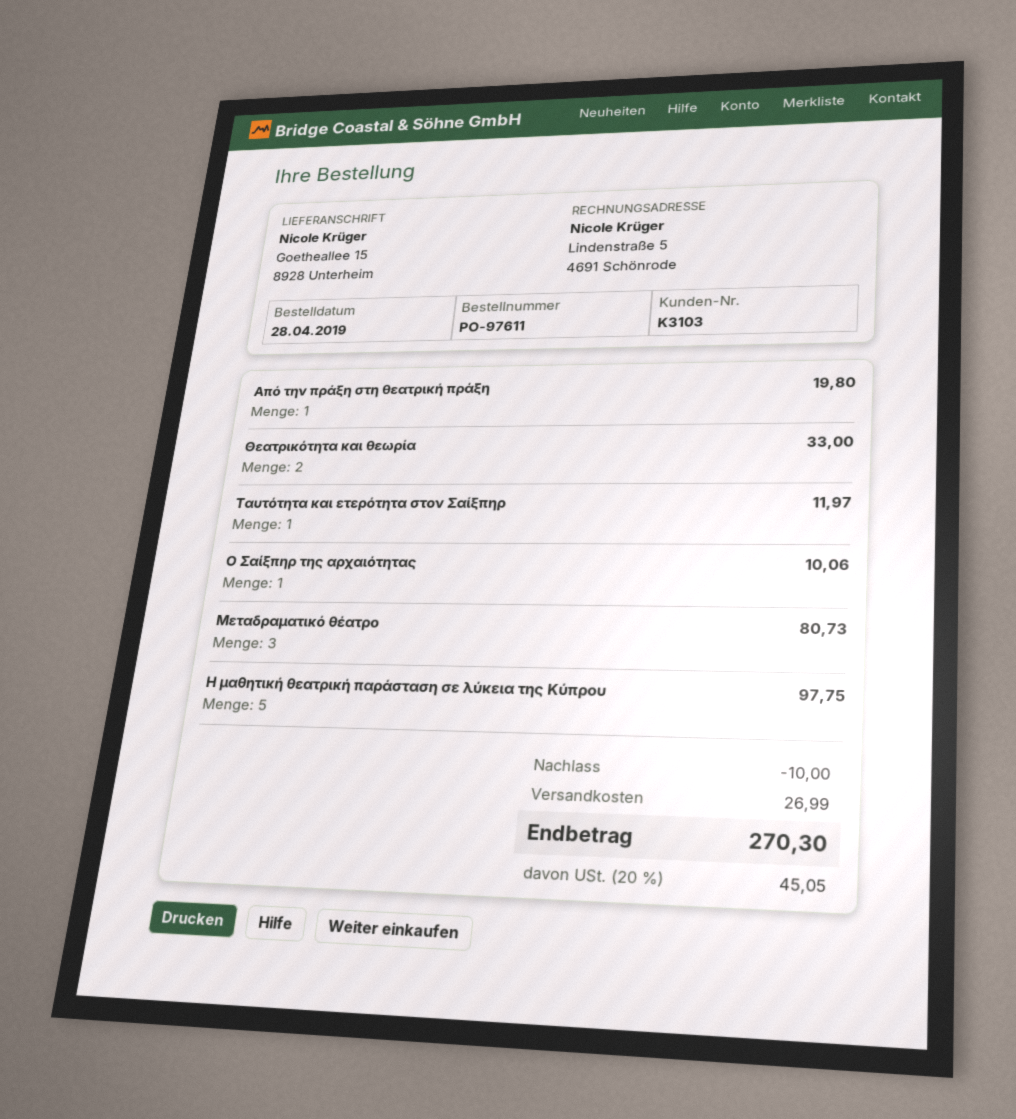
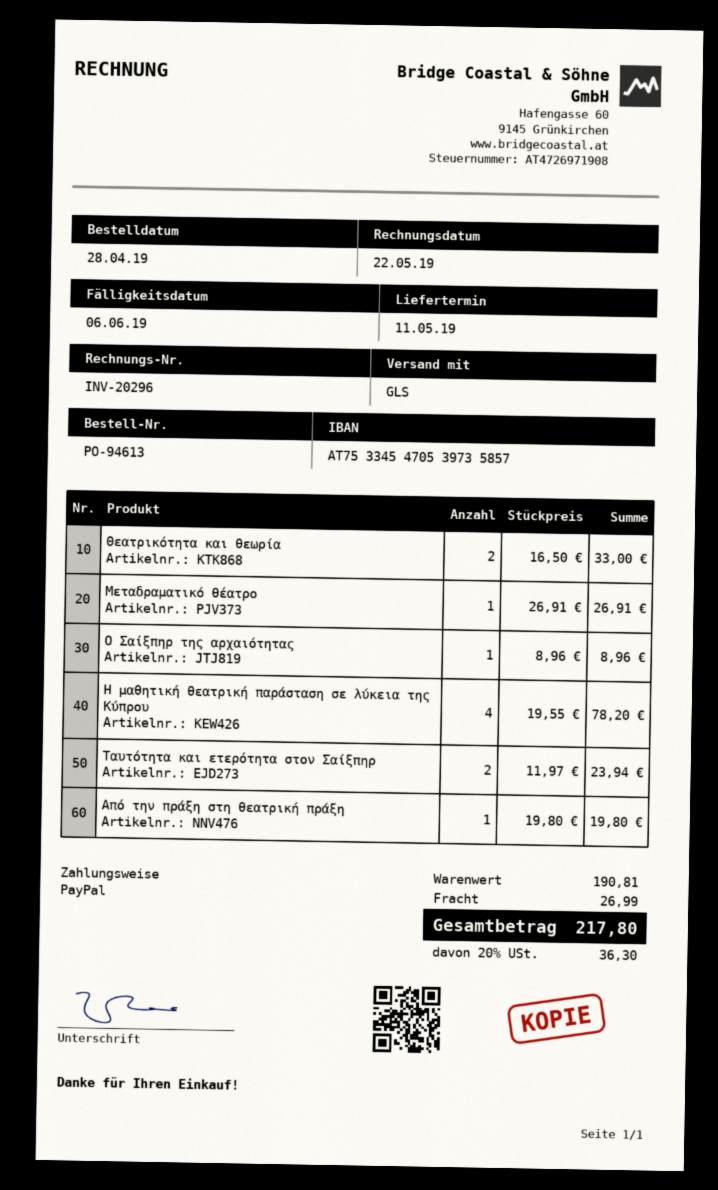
order number: PO-97611 -> PO-94613
Ταυτότητα και ετερότητα στον Σαίξπηρ: 1 for 11.97 -> 2 for 23.94
Ο Σαίξπηρ της αρχαιότητας: 1 for 10.06 -> 1 for 8.96
Μεταδραματικό θέατρο: 3 for 80.73 -> 1 for 26.91
Η μαθητική θεατρική παράσταση σε λύκεια της Κύπρου: 5 for 97.75 -> 4 for 78.20
discount: 10.00 -> none
tax: 20% = 45.05 -> 20% = 36.30
total: 270.30 -> 217.80

